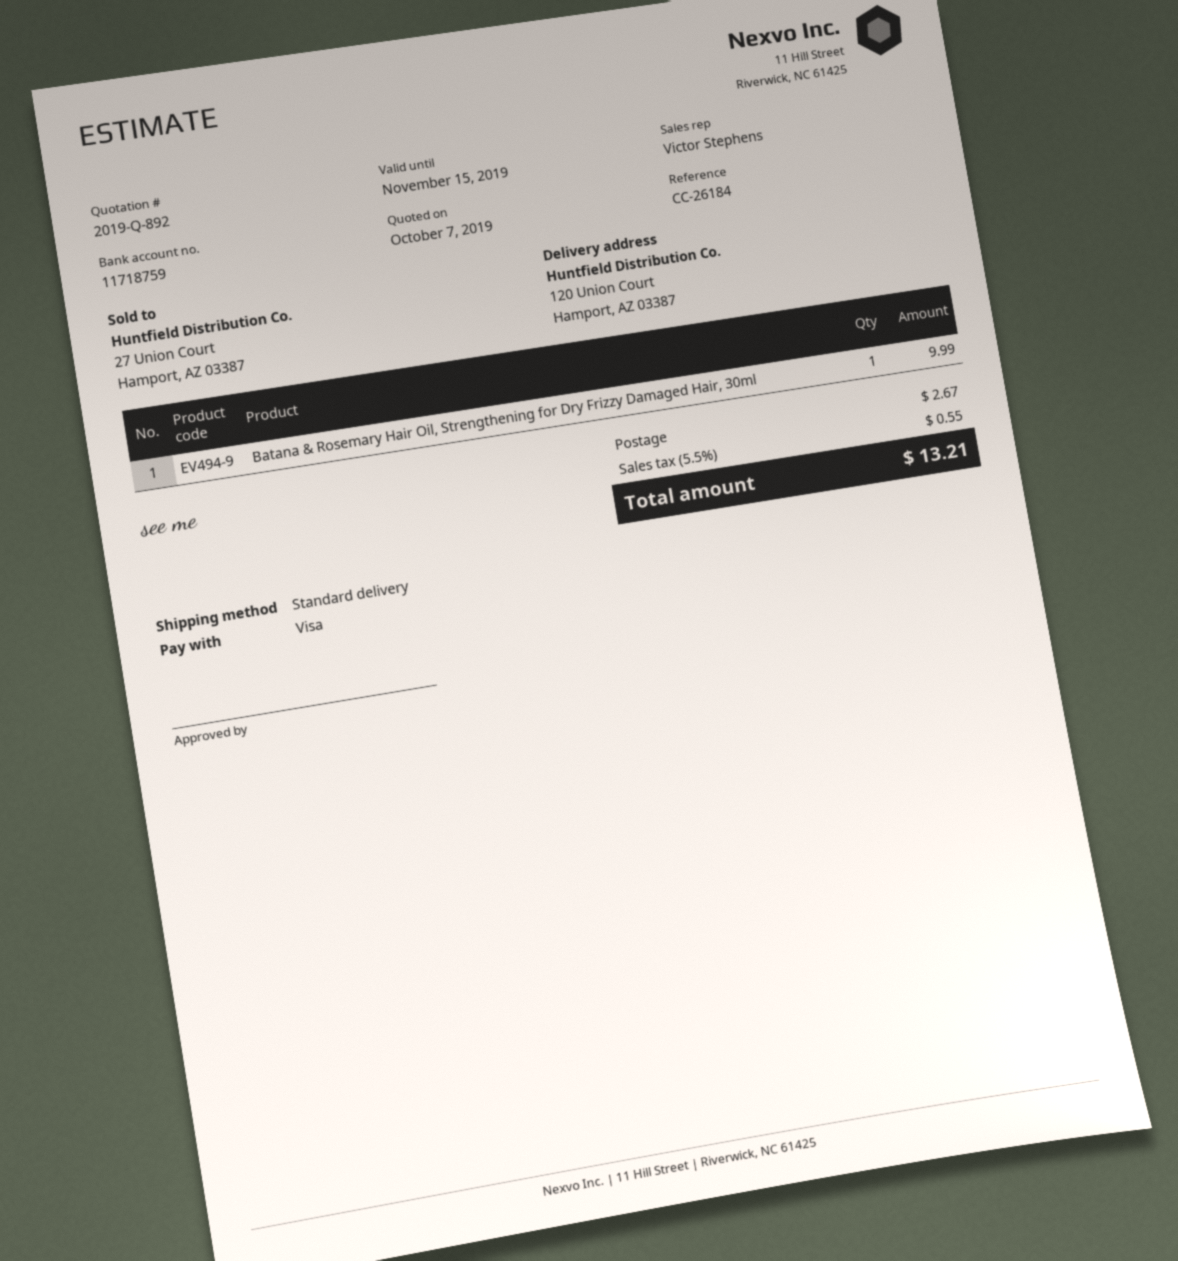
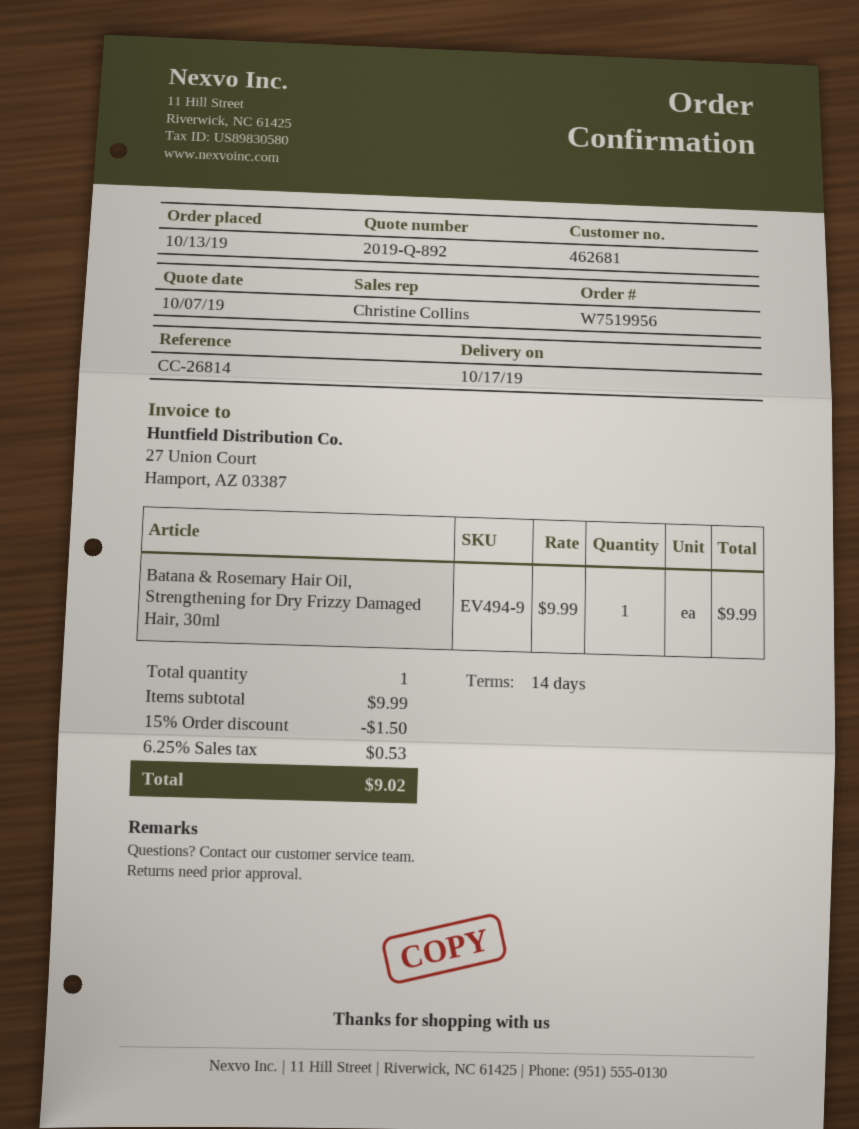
reference: CC-26184 -> CC-26814
sales rep: Victor Stephens -> Christine Collins
discount: none -> 15% = 1.50
shipping: 2.67 -> none
tax: 5.5% = 0.55 -> 6.25% = 0.53
total: 13.21 -> 9.02

